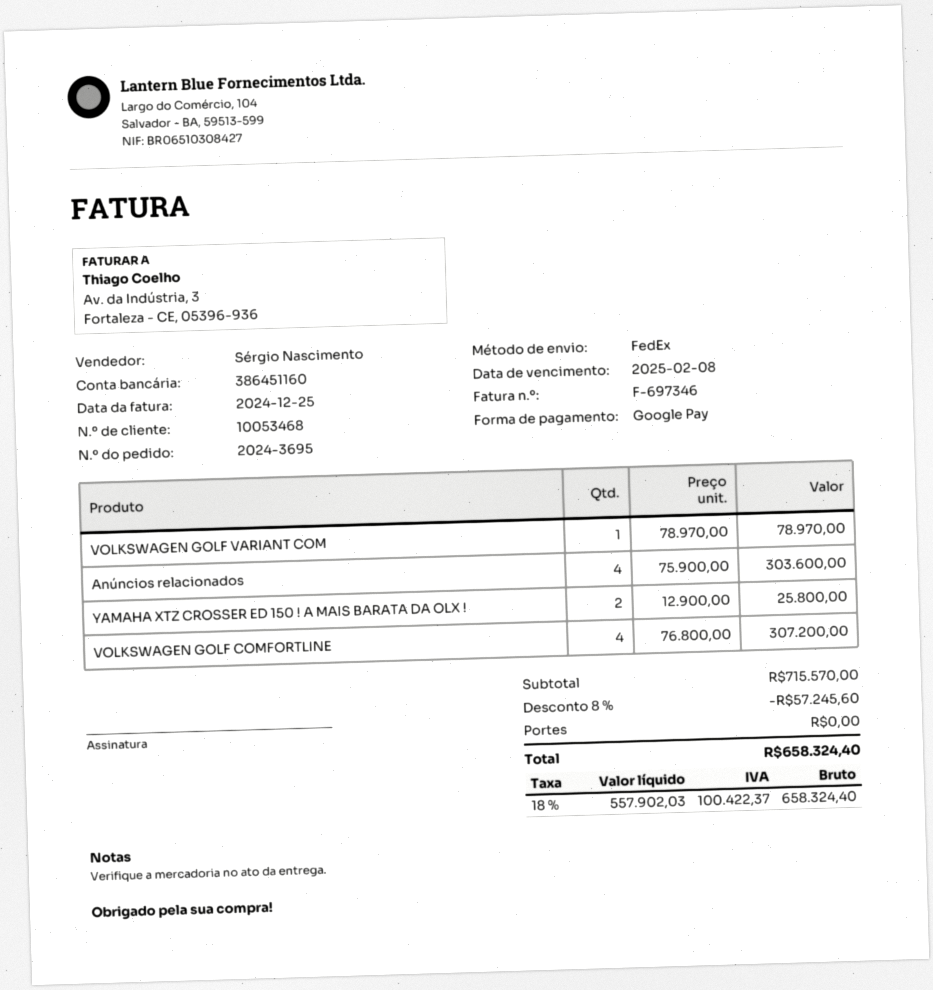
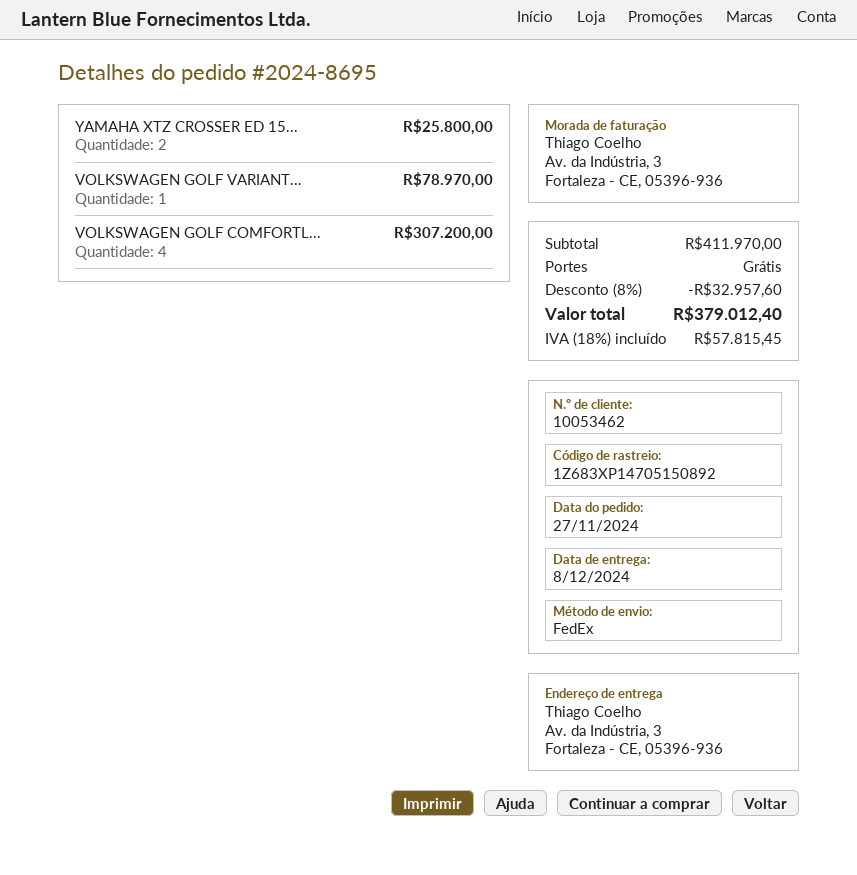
order number: 2024-3695 -> 2024-8695
customer number: 10053468 -> 10053462
Anúncios relacionados: 4 for 303600.00 -> none
subtotal: 715570.00 -> 411970.00
discount: 8% = 57245.60 -> 8% = 32957.60
tax: 18% = 100422.37 -> 18% = 57815.45
total: 658324.40 -> 379012.40

